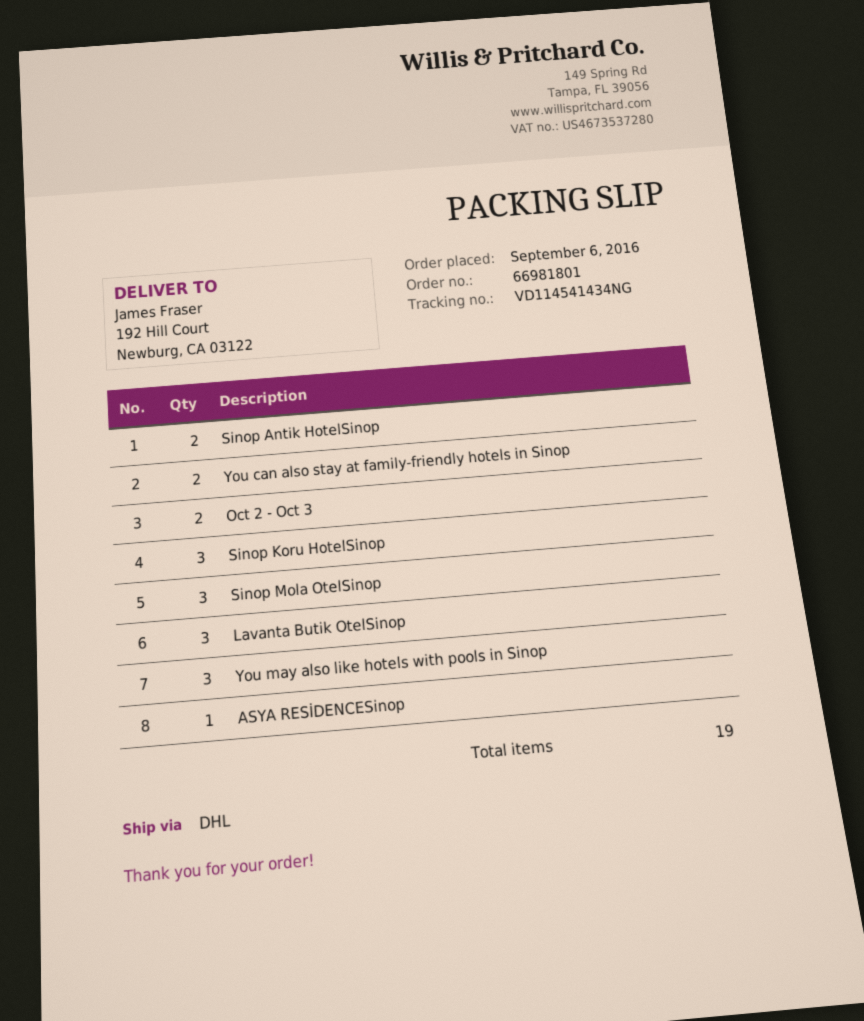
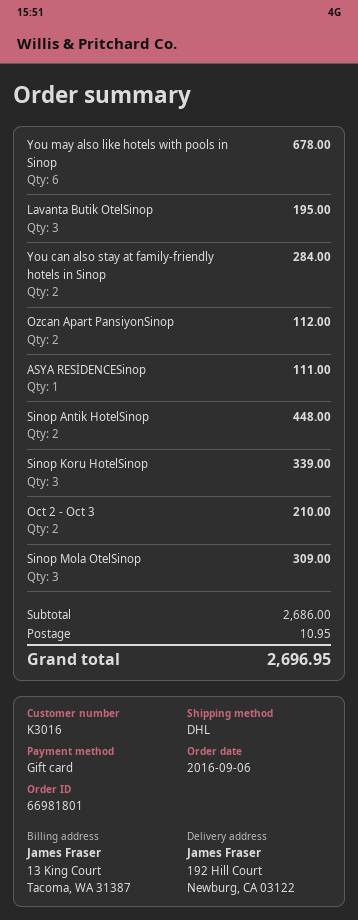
You may also like hotels with pools in Sinop: 3 -> 6
Ozcan Apart PansiyonSinop: none -> 2

